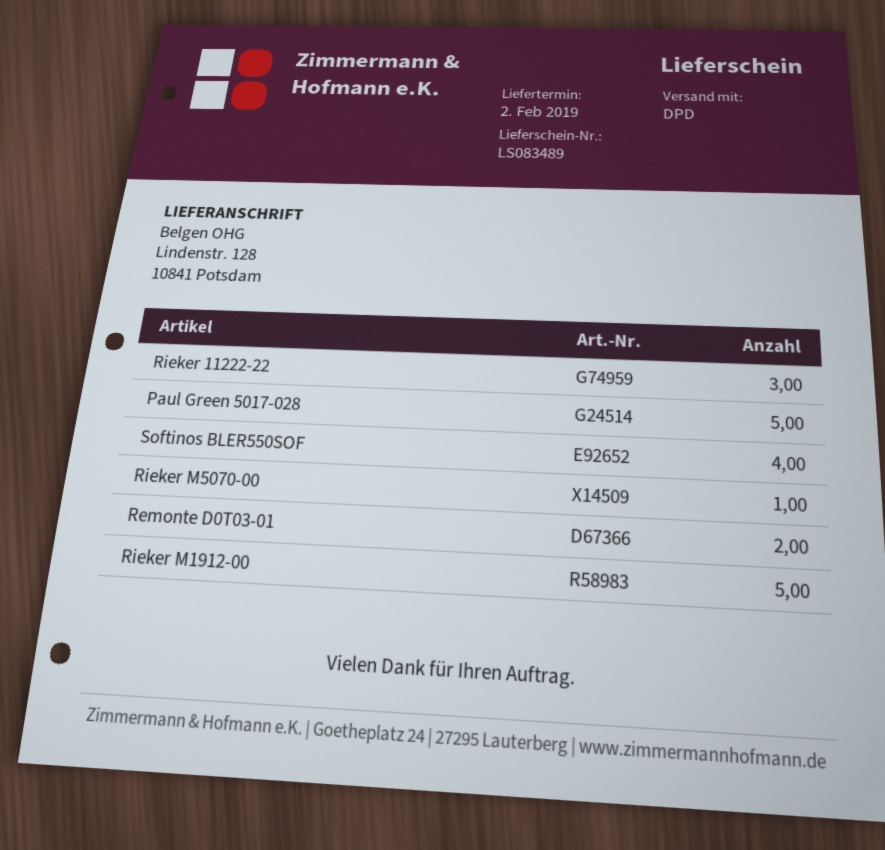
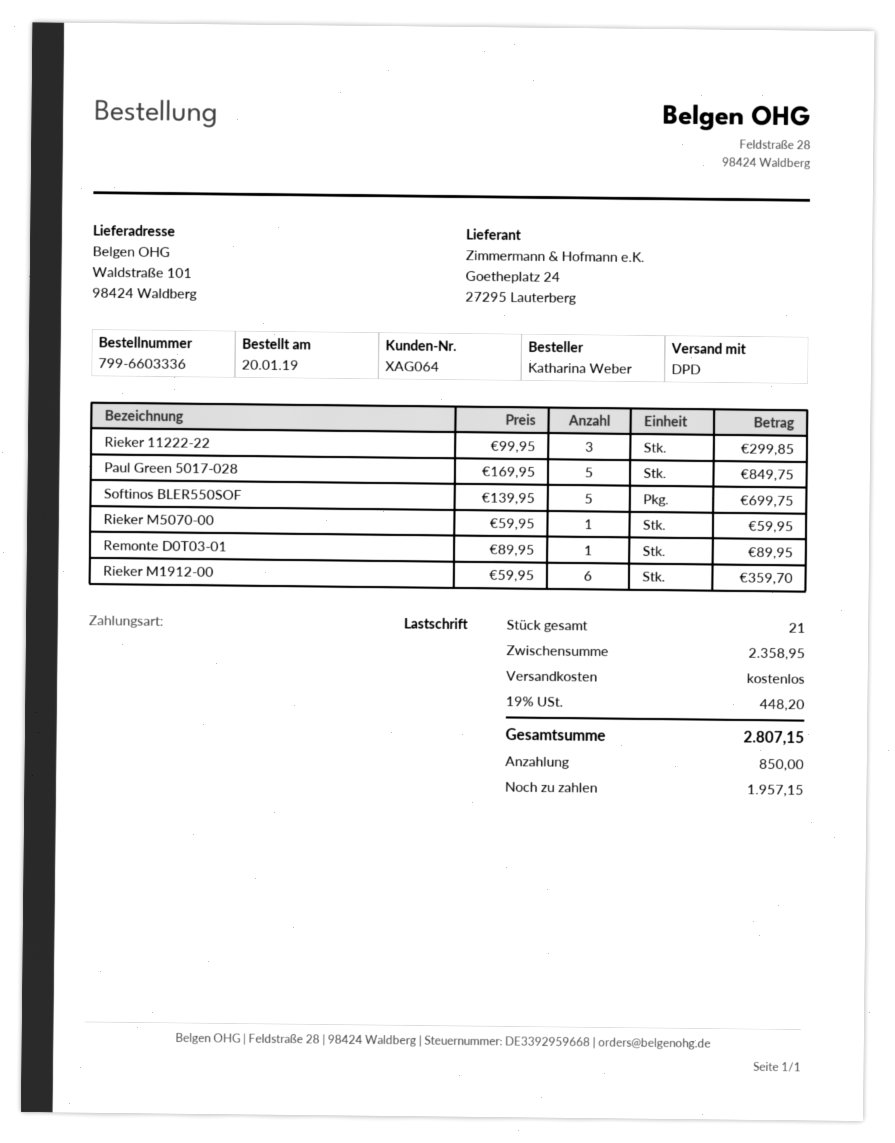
ship to: Lindenstr. 128, 10841 Potsdam -> Waldstraße 101, 98424 Waldberg
Softinos BLER550SOF: 4 -> 5
Remonte D0T03-01: 2 -> 1
Rieker M1912-00: 5 -> 6

